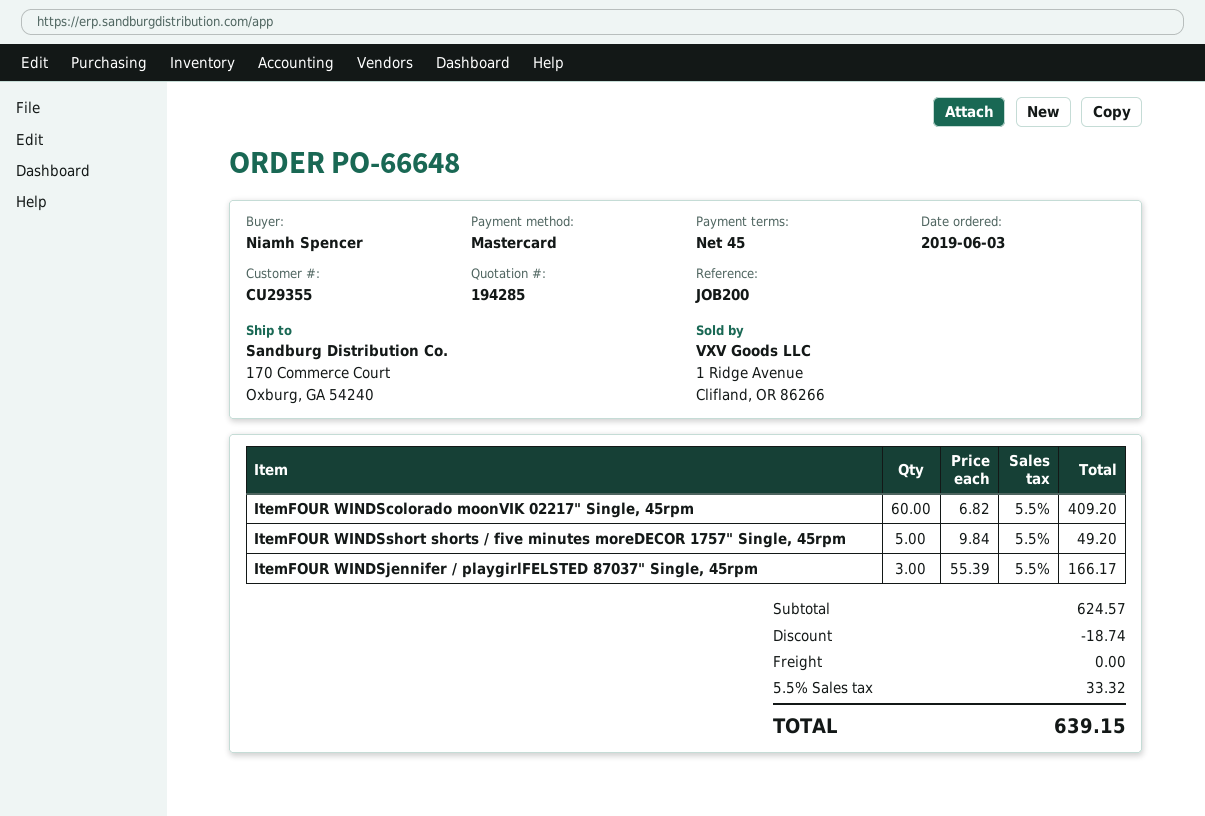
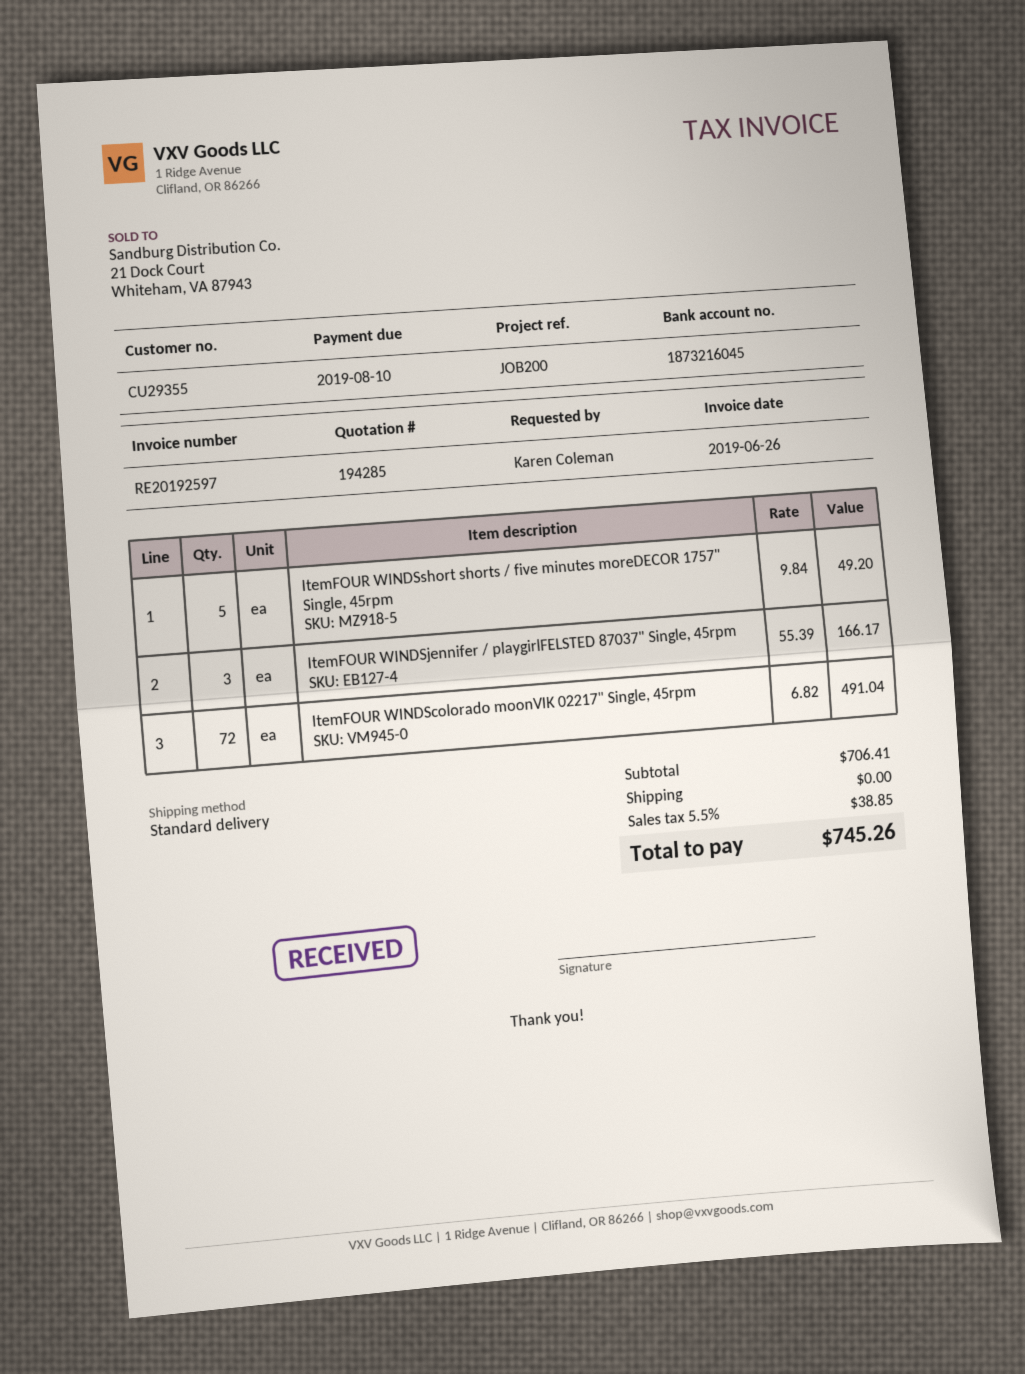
ordered by: Niamh Spencer -> Karen Coleman
ItemFOUR WINDScolorado moonVIK 02217" Single, 45rpm: 60 x 6.82 = 409.20 -> 72 x 6.82 = 491.04
subtotal: 624.57 -> 706.41
discount: 18.74 -> none
tax: 5.5% = 33.32 -> 5.5% = 38.85
total: 639.15 -> 745.26

